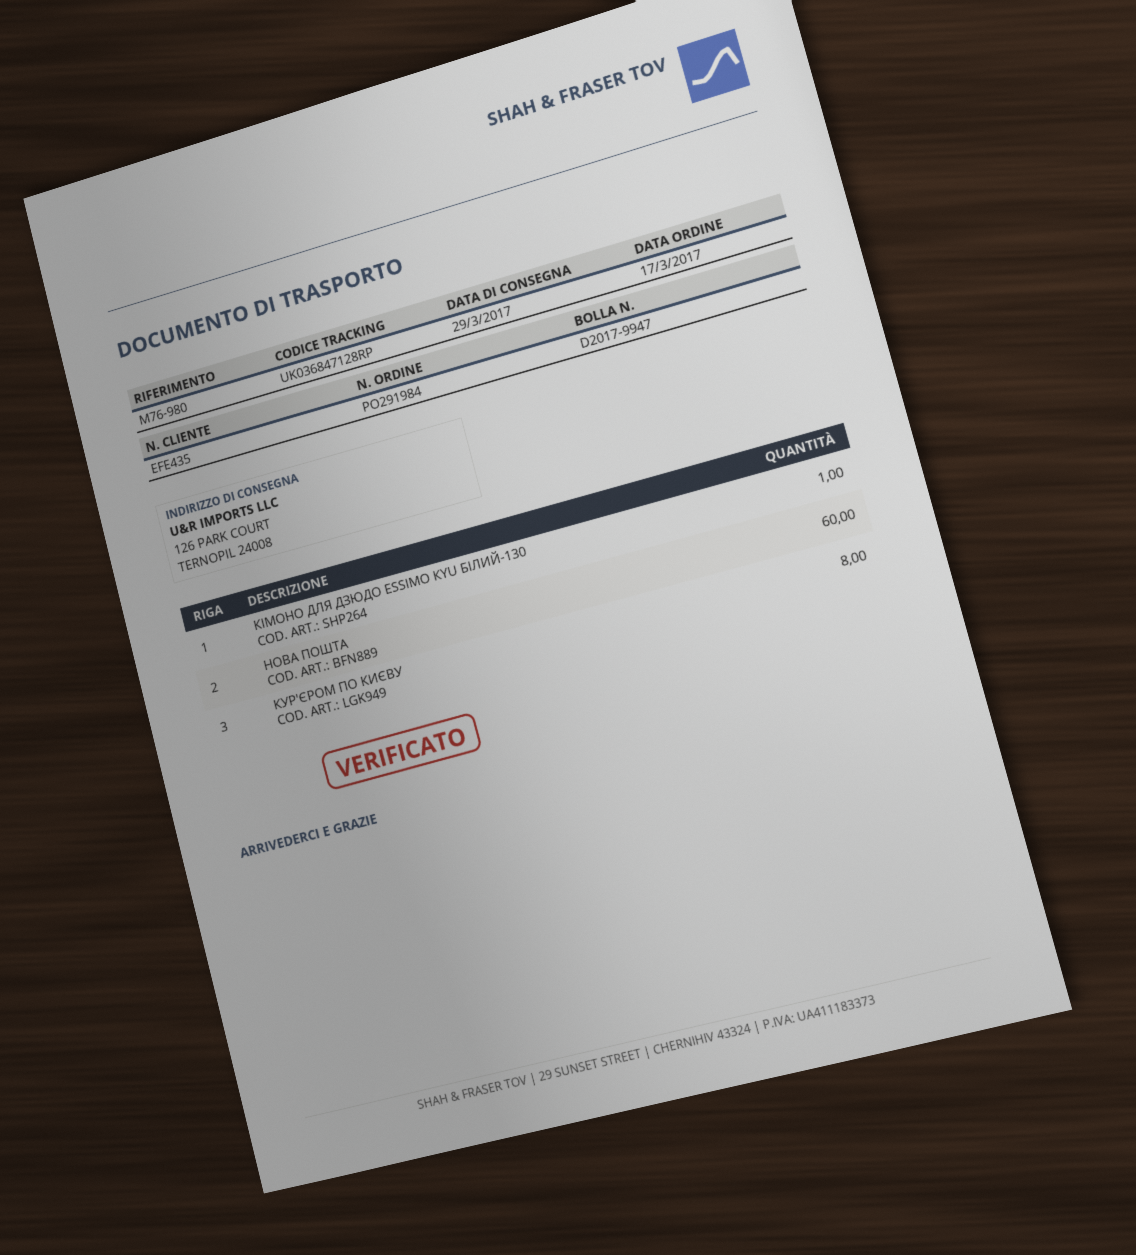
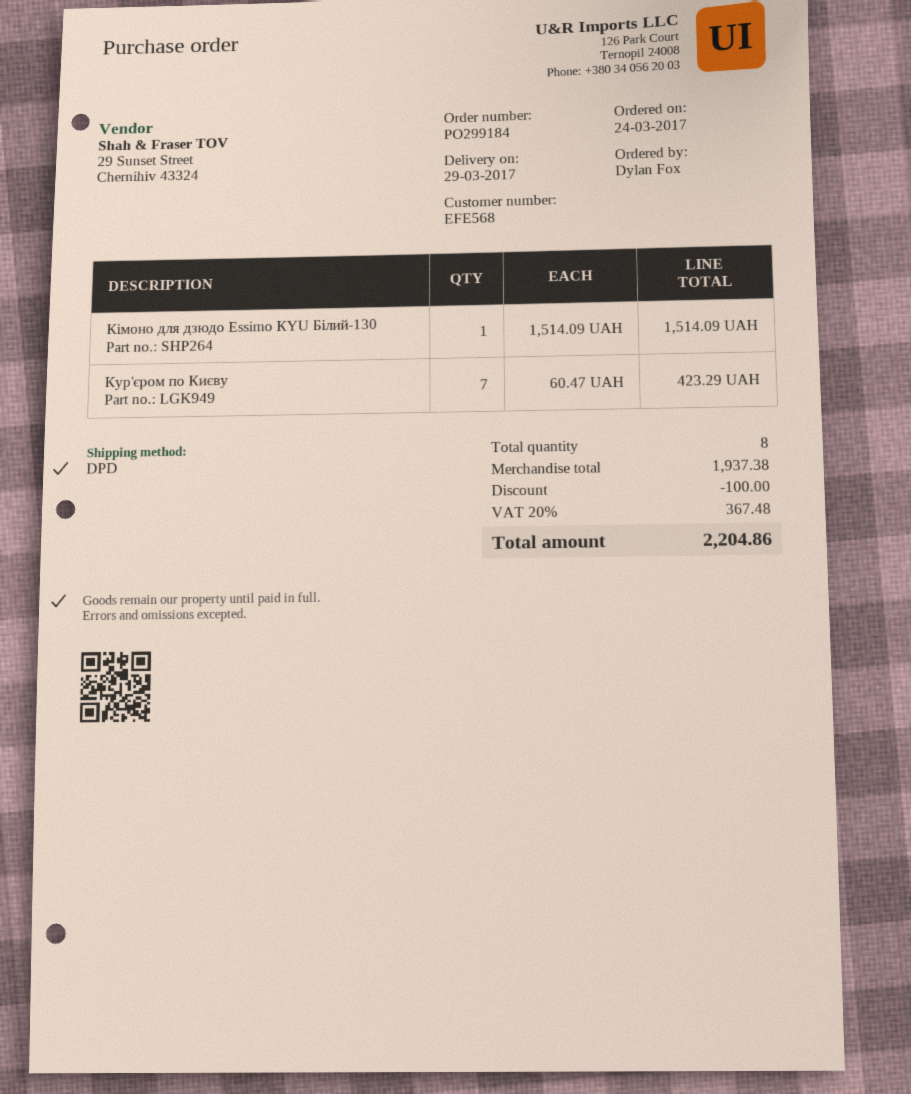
order number: PO291984 -> PO299184
order date: 2017-03-17 -> 2017-03-24
customer number: EFE435 -> EFE568
НОВА ПОШТА: 60 -> none
КУР'ЄРОМ ПО КИЄВУ: 8 -> 7

